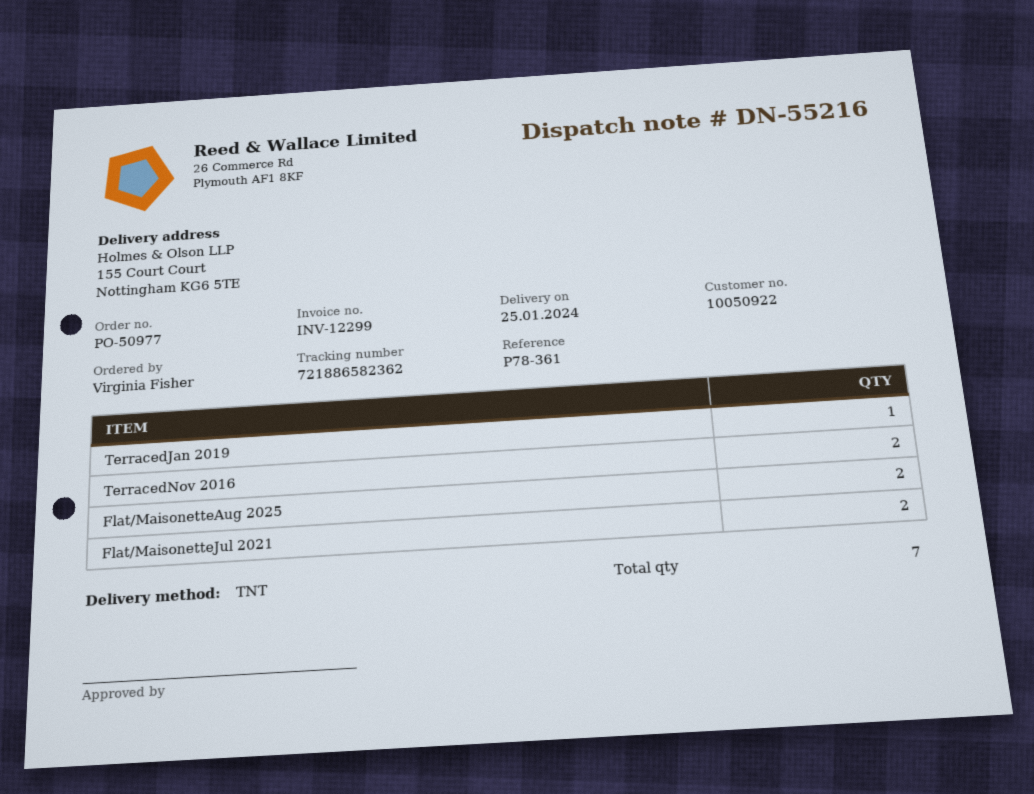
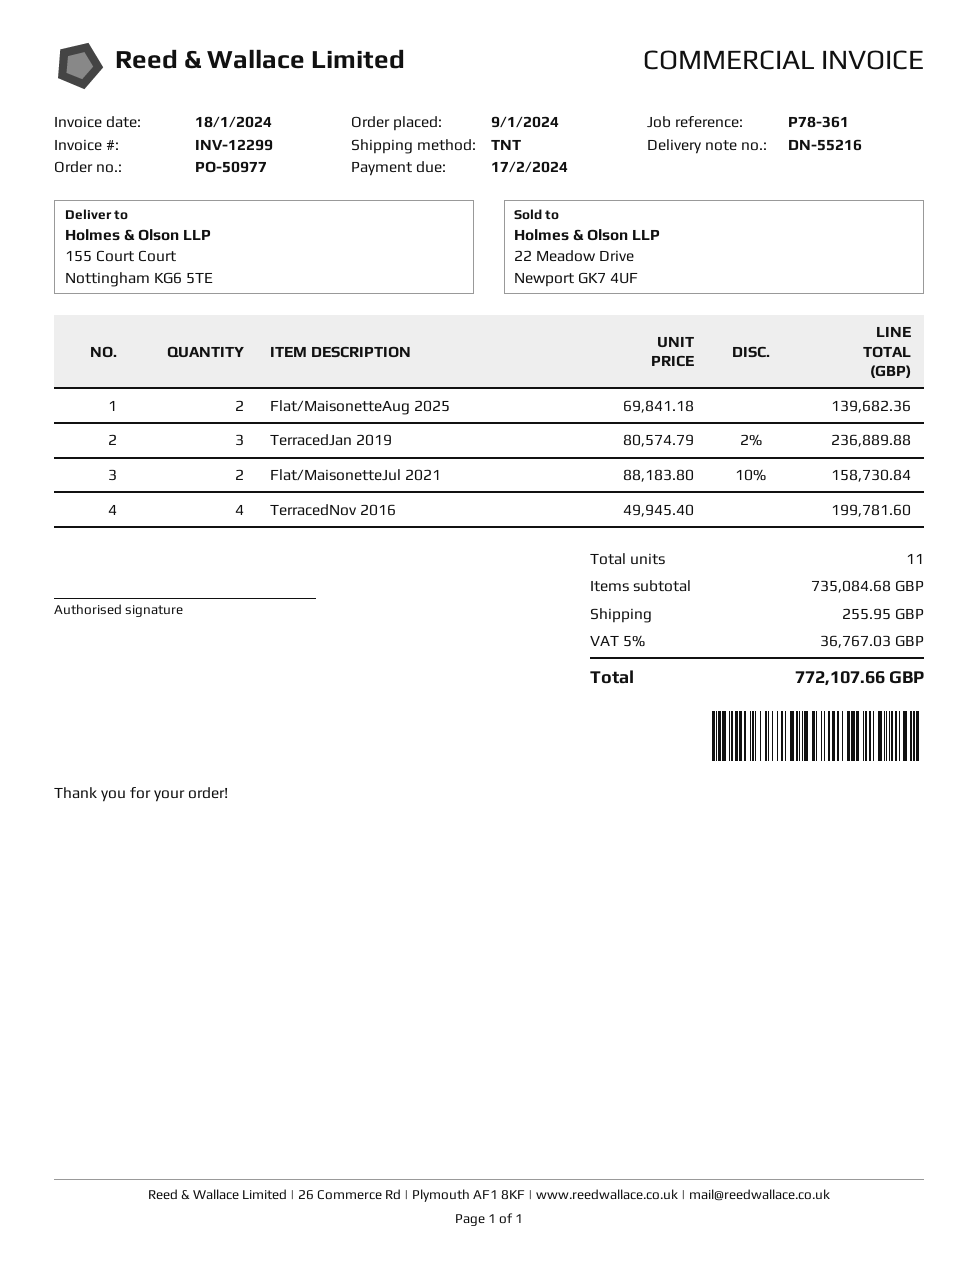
TerracedJan 2019: 1 -> 3
TerracedNov 2016: 2 -> 4
total quantity: 7 -> 11

